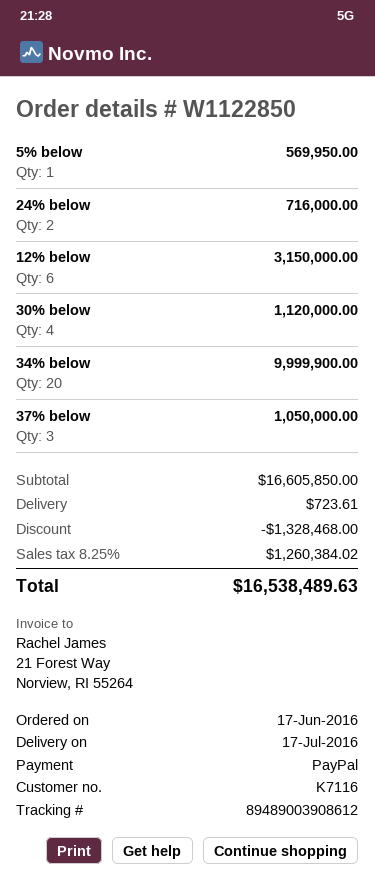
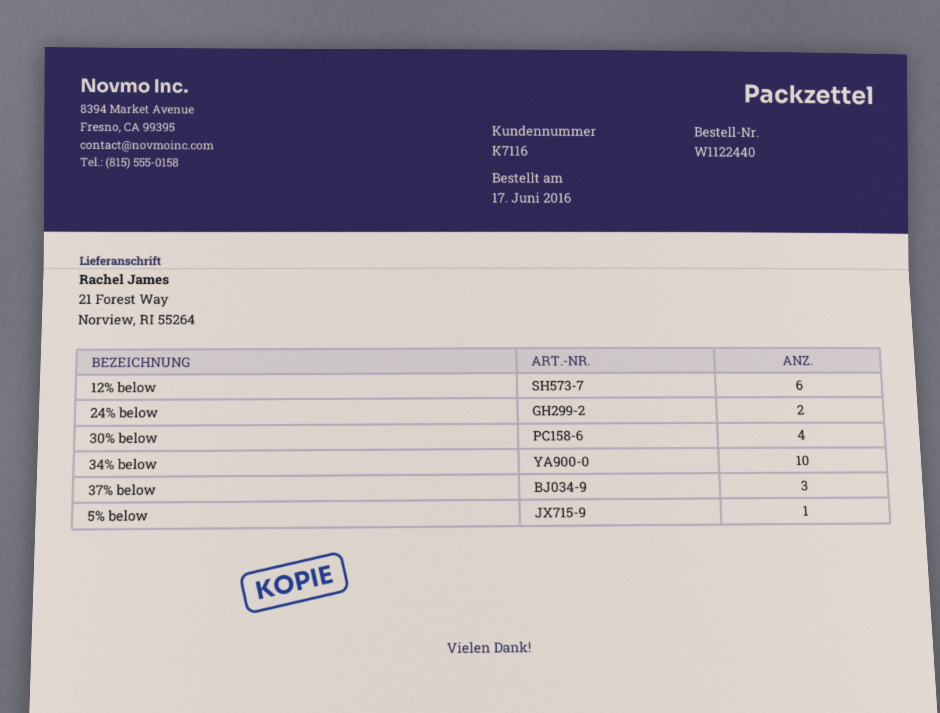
order number: W1122850 -> W1122440
34% below: 20 -> 10

